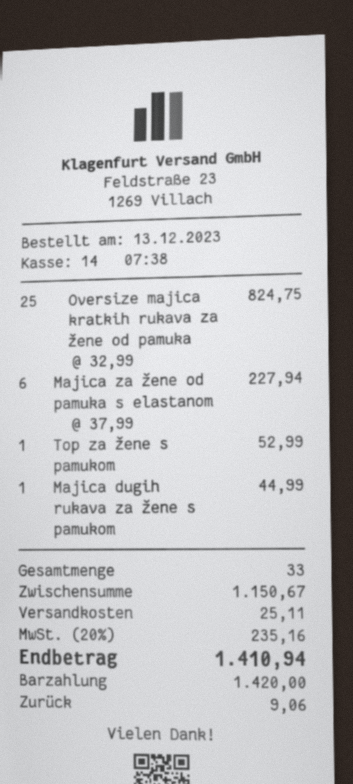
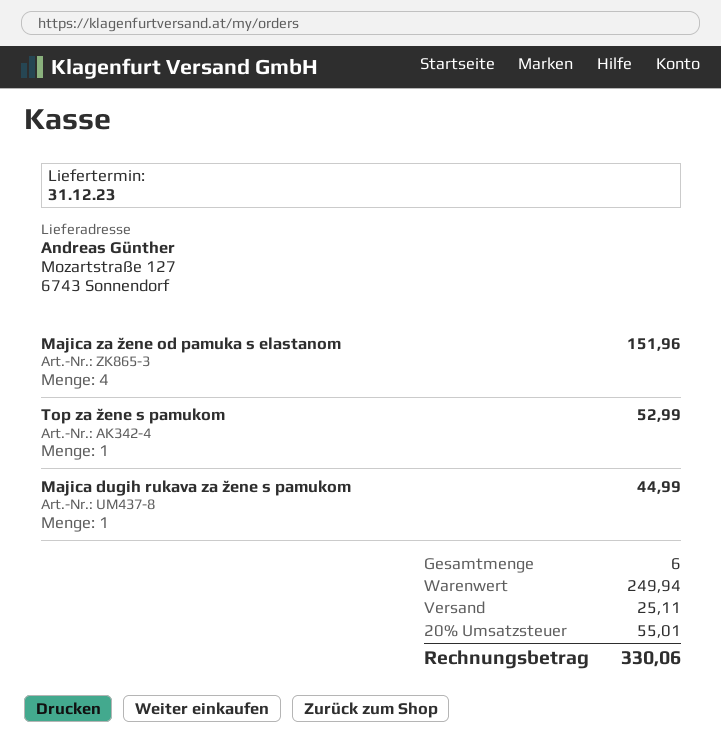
Oversize majica kratkih rukava za žene od pamuka: 25 for 824.75 -> none
Majica za žene od pamuka s elastanom: 6 for 227.94 -> 4 for 151.96
total quantity: 33 -> 6
subtotal: 1150.67 -> 249.94
tax: 20% = 235.16 -> 20% = 55.01
total: 1410.94 -> 330.06

